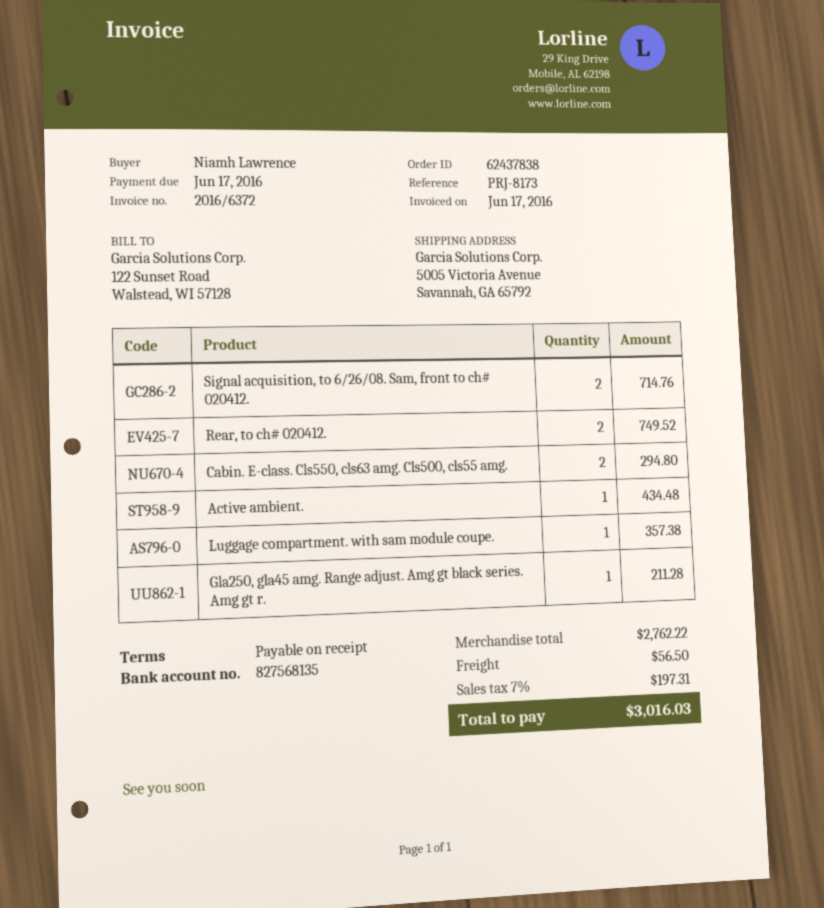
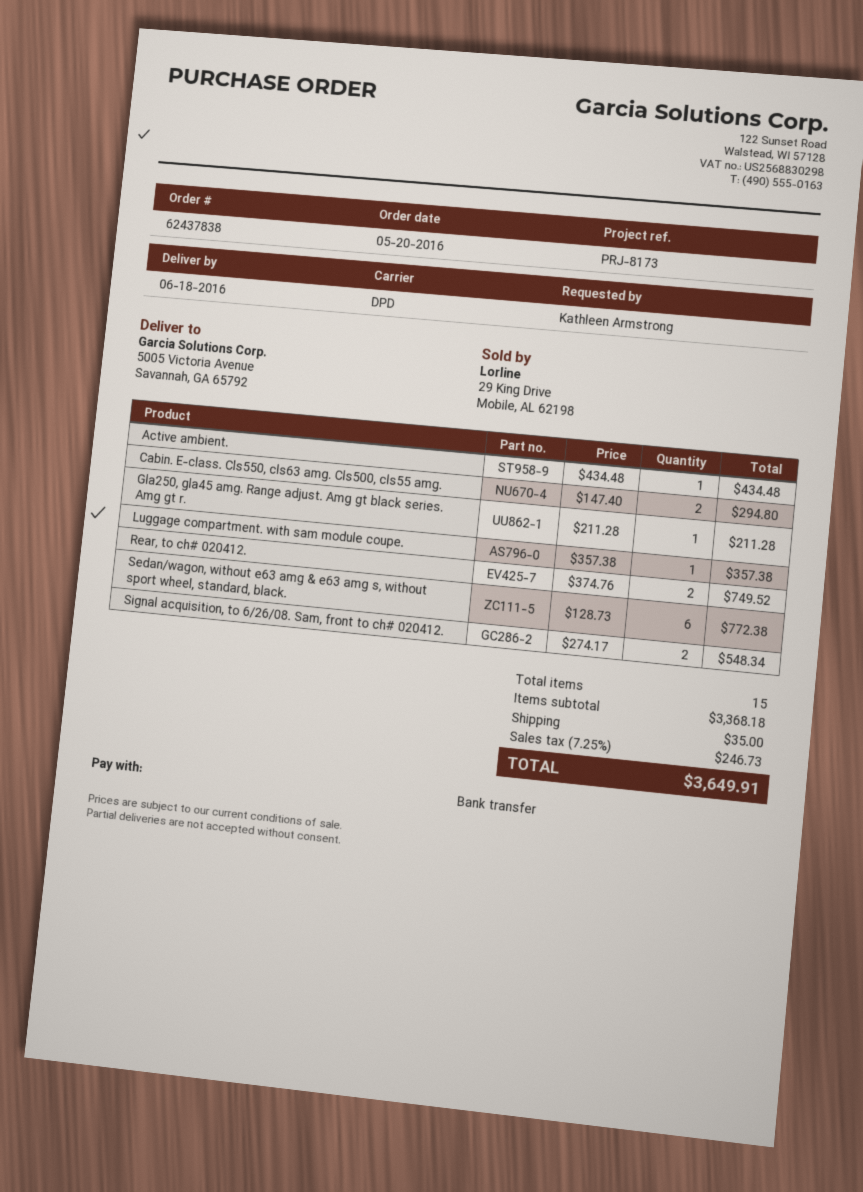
ordered by: Niamh Lawrence -> Kathleen Armstrong
Signal acquisition, to 6/26/08. Sam, front to ch# 020412.: 2 for 714.76 -> 2 for 548.34
Sedan/wagon, without e63 amg & e63 amg s, without sport wheel, standard, black.: none -> 6 for 772.38
subtotal: 2762.22 -> 3368.18
shipping: 56.50 -> 35.00
tax: 7% = 197.31 -> 7.25% = 246.73
total: 3016.03 -> 3649.91

